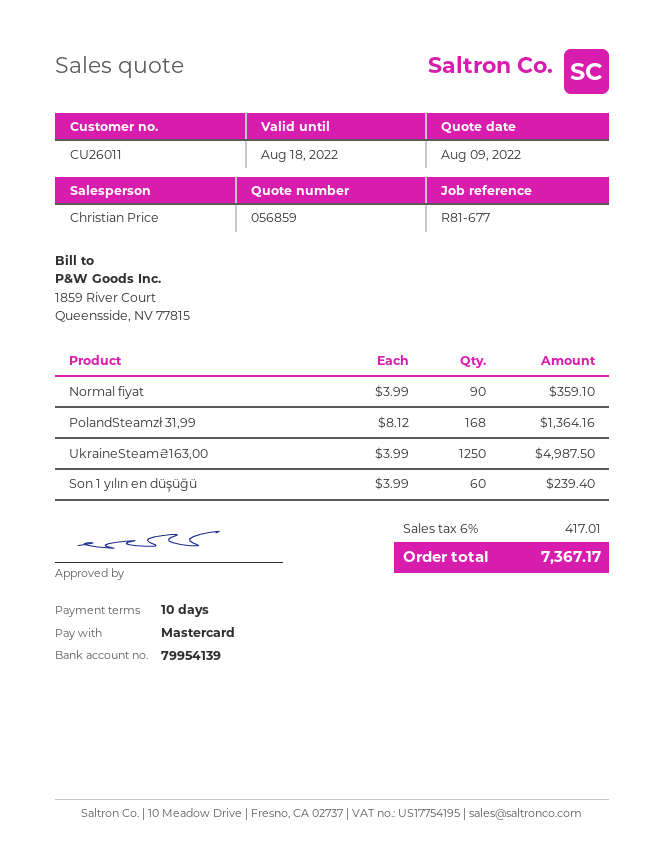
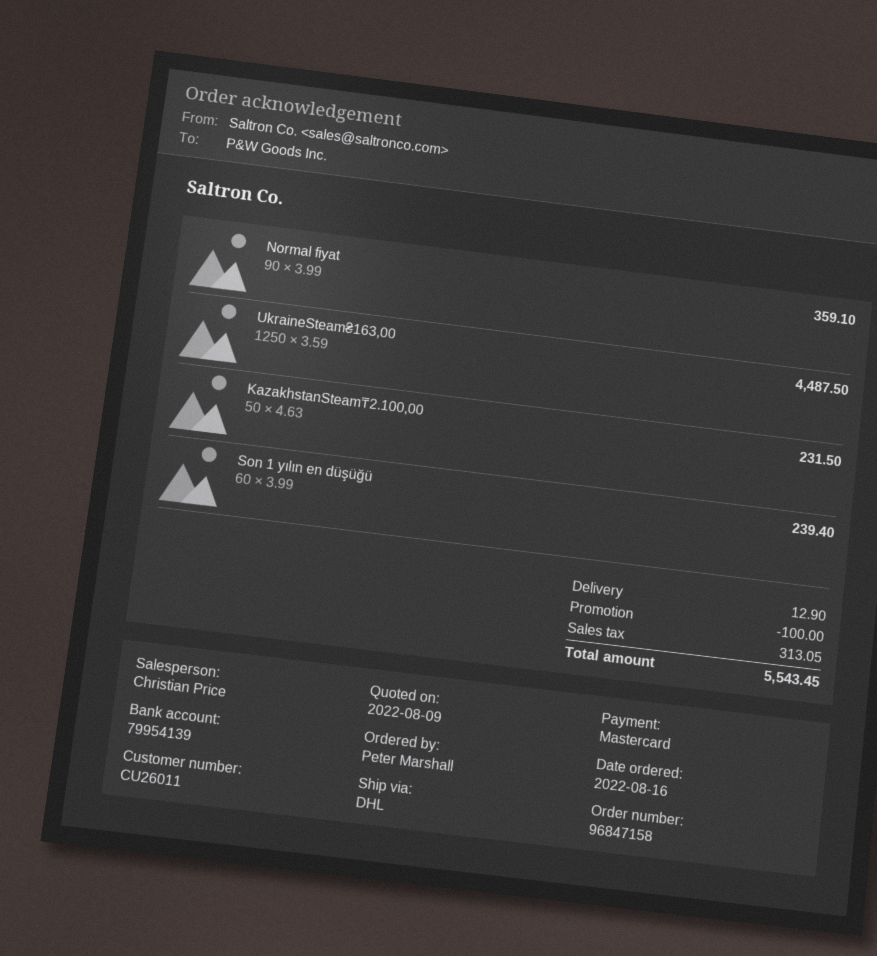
PolandSteamzł 31,99: 168 x 8.12 = 1364.16 -> none
UkraineSteam₴163,00: 1250 x 3.99 = 4987.50 -> 1250 x 3.59 = 4487.50
KazakhstanSteam₸2.100,00: none -> 50 x 4.63 = 231.50
discount: none -> 100.00
shipping: none -> 12.90
tax: 417.01 -> 313.05
total: 7367.17 -> 5543.45

